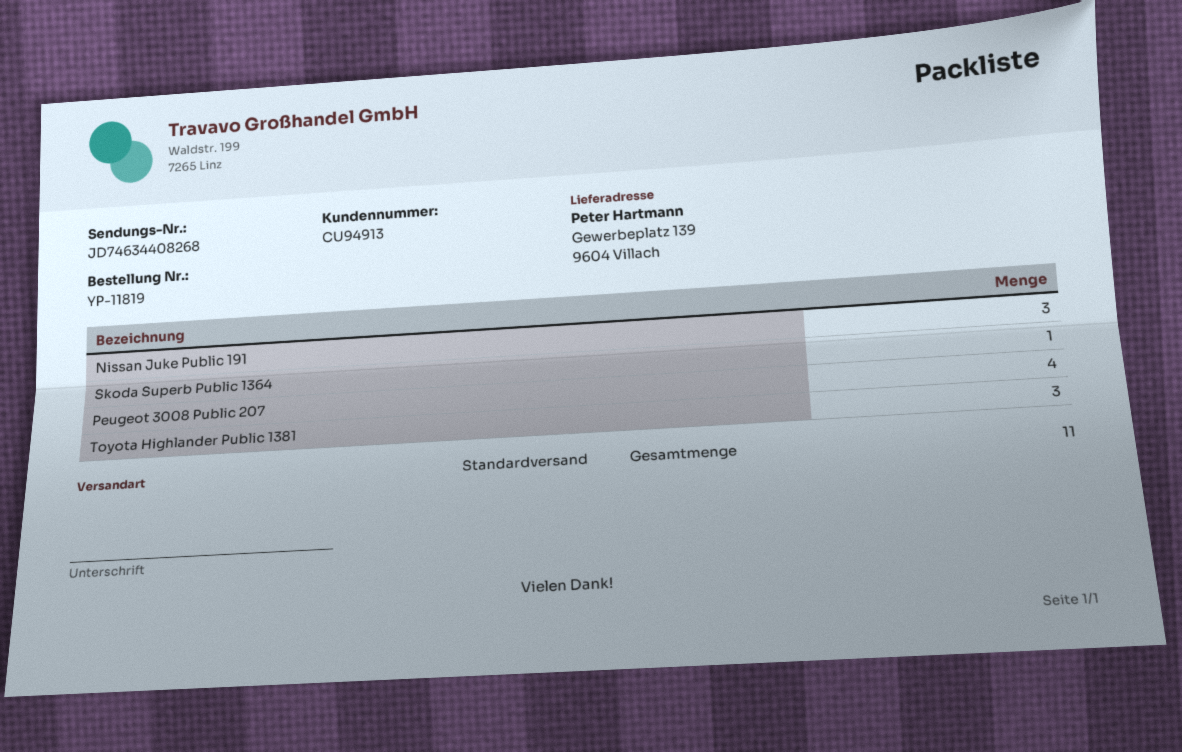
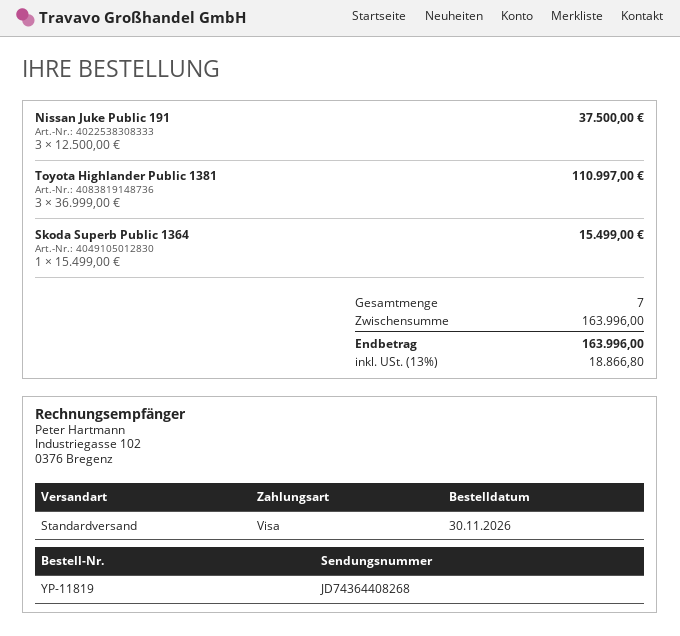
tracking number: JD74634408268 -> JD74364408268
Peugeot 3008 Public 207: 4 -> none
total quantity: 11 -> 7

